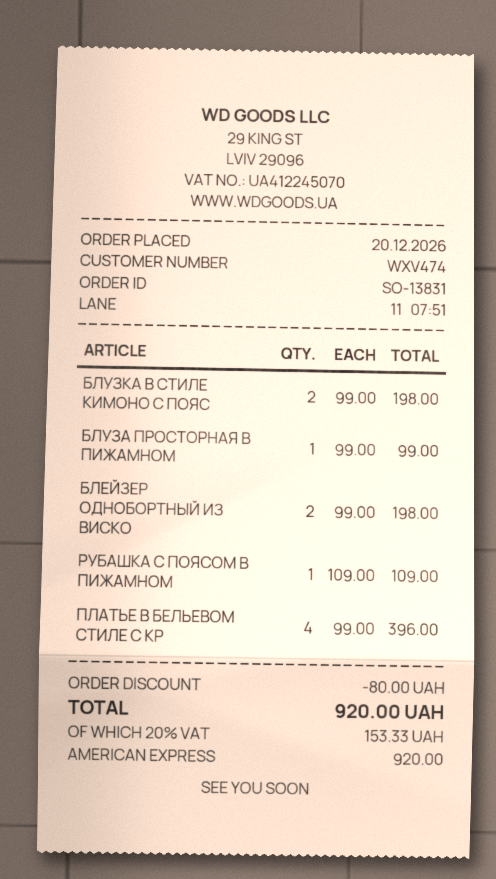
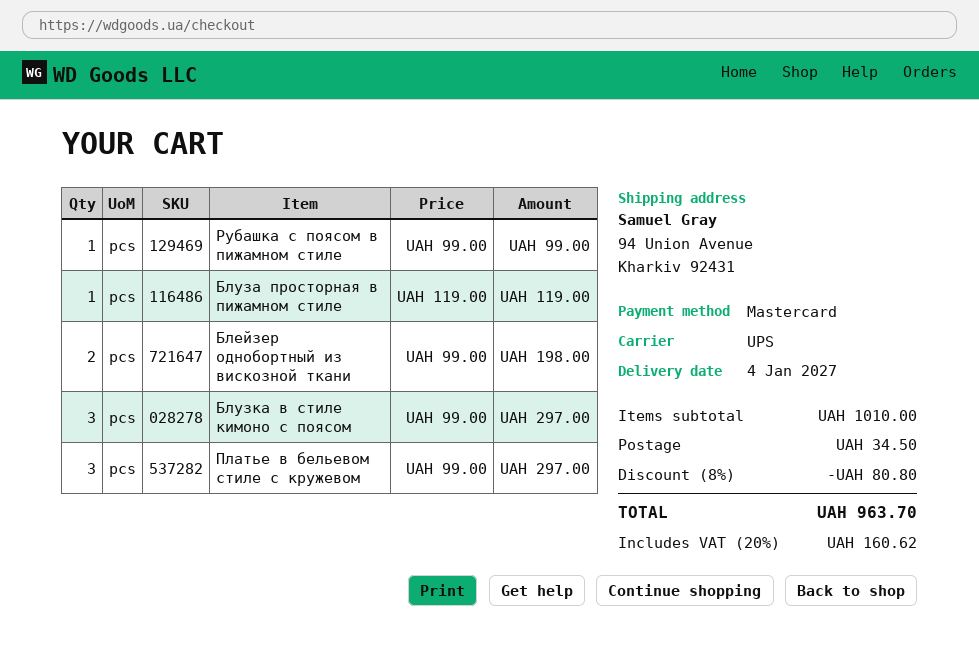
payment method: American Express -> Mastercard
БЛУЗКА В СТИЛЕ КИМОНО С ПОЯС: 2 x 99.00 = 198.00 -> 3 x 99.00 = 297.00
БЛУЗА ПРОСТОРНАЯ В ПИЖАМНОМ: 1 x 99.00 = 99.00 -> 1 x 119.00 = 119.00
РУБАШКА С ПОЯСОМ В ПИЖАМНОМ: 1 x 109.00 = 109.00 -> 1 x 99.00 = 99.00
ПЛАТЬЕ В БЕЛЬЕВОМ СТИЛЕ С КР: 4 x 99.00 = 396.00 -> 3 x 99.00 = 297.00
discount: 80.00 -> 80.80
shipping: none -> 34.50
tax: 20% = 153.33 -> 20% = 160.62
total: 920.00 -> 963.70

